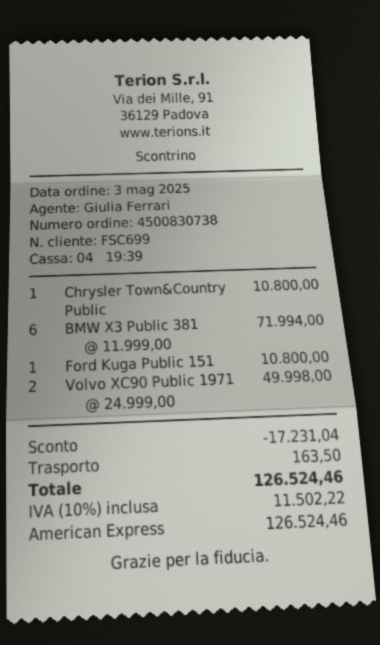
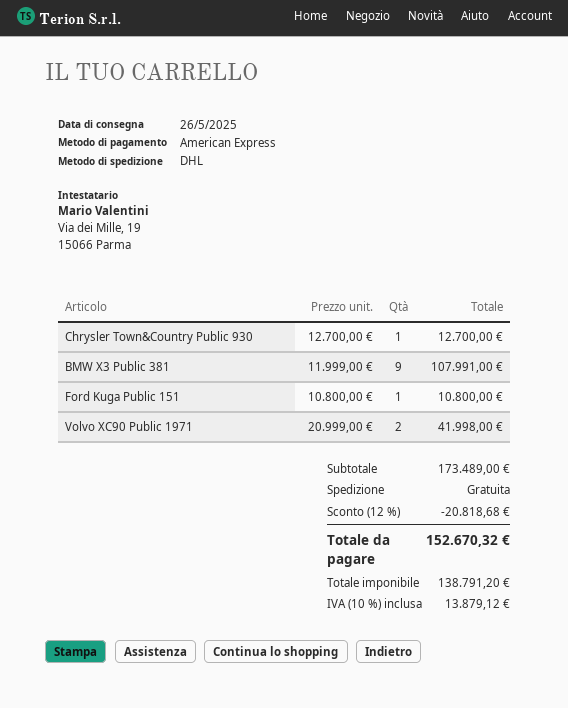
Chrysler Town&Country Public: 1 x 10800.00 = 10800.00 -> 1 x 12700.00 = 12700.00
BMW X3 Public 381: 6 x 11999.00 = 71994.00 -> 9 x 11999.00 = 107991.00
Volvo XC90 Public 1971: 2 x 24999.00 = 49998.00 -> 2 x 20999.00 = 41998.00
discount: 17231.04 -> 20818.68
shipping: 163.50 -> 0.00
tax: 10% = 11502.22 -> 10% = 13879.12
total: 126524.46 -> 152670.32

